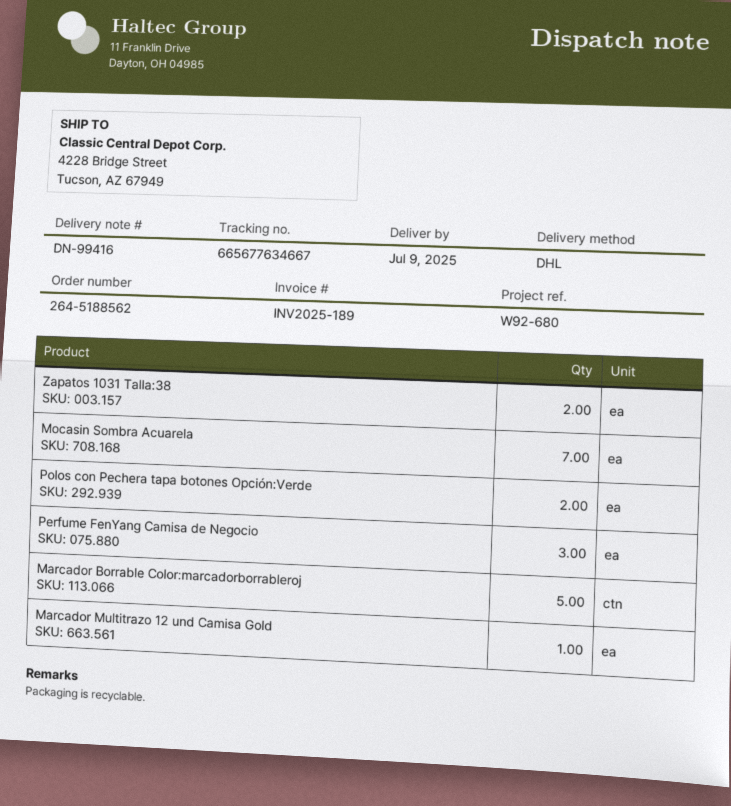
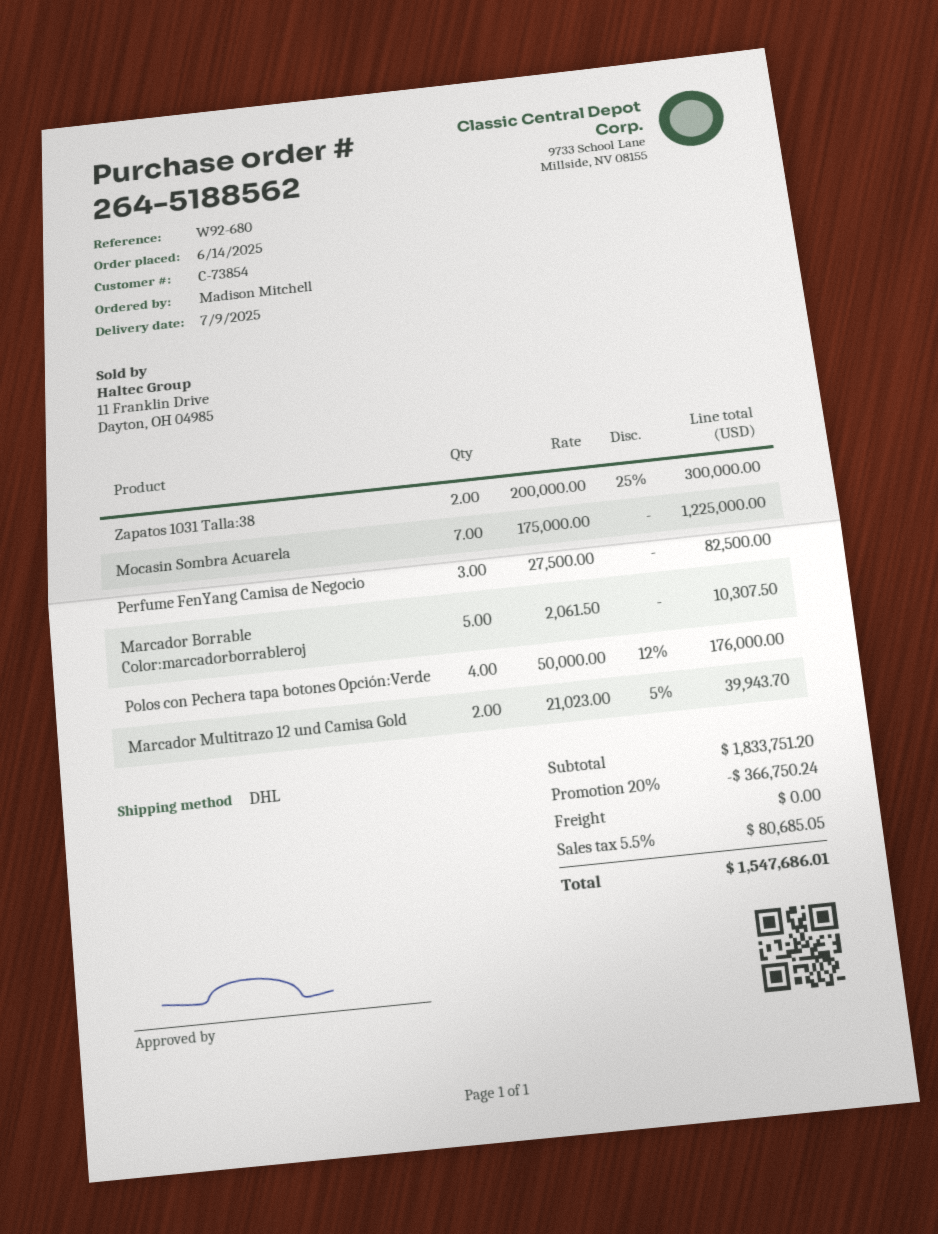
Polos con Pechera tapa botones Opción:Verde: 2 -> 4
Marcador Multitrazo 12 und Camisa Gold: 1 -> 2

